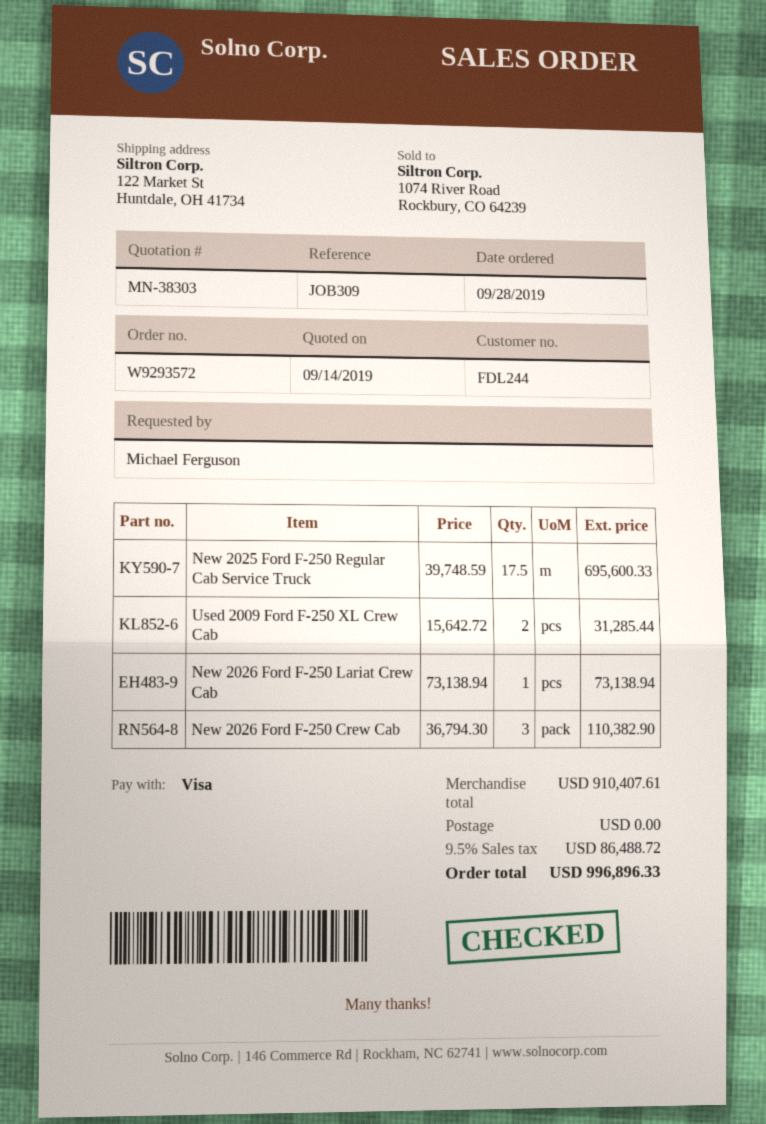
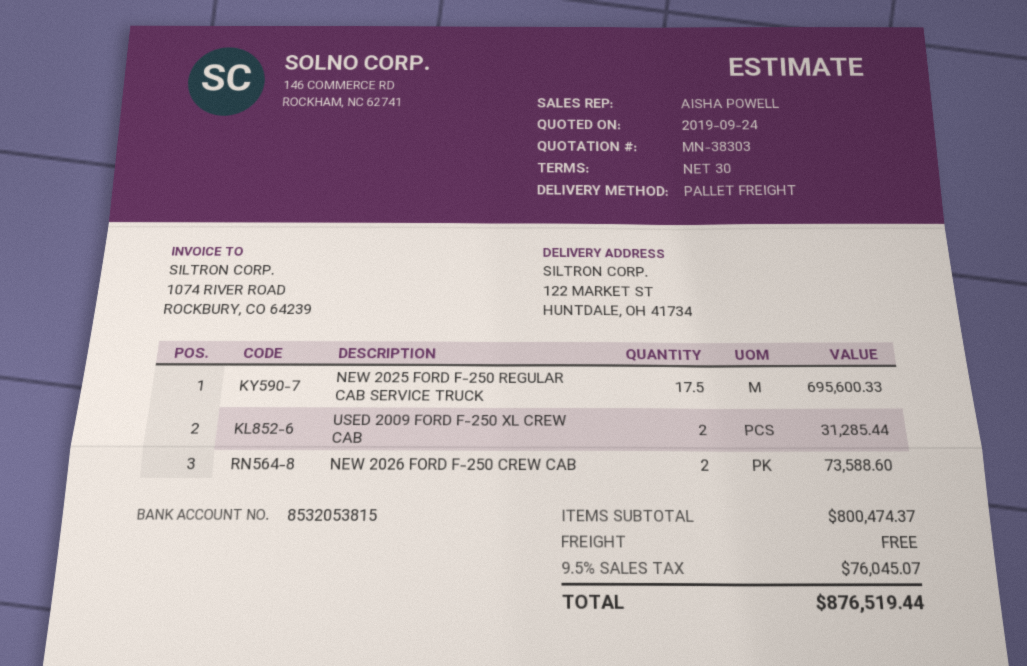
quote date: 2019-09-14 -> 2019-09-24
New 2026 Ford F-250 Lariat Crew Cab: 1 for 73138.94 -> none
New 2026 Ford F-250 Crew Cab: 3 for 110382.90 -> 2 for 73588.60
subtotal: 910407.61 -> 800474.37
tax: 9.5% = 86488.72 -> 9.5% = 76045.07
total: 996896.33 -> 876519.44

